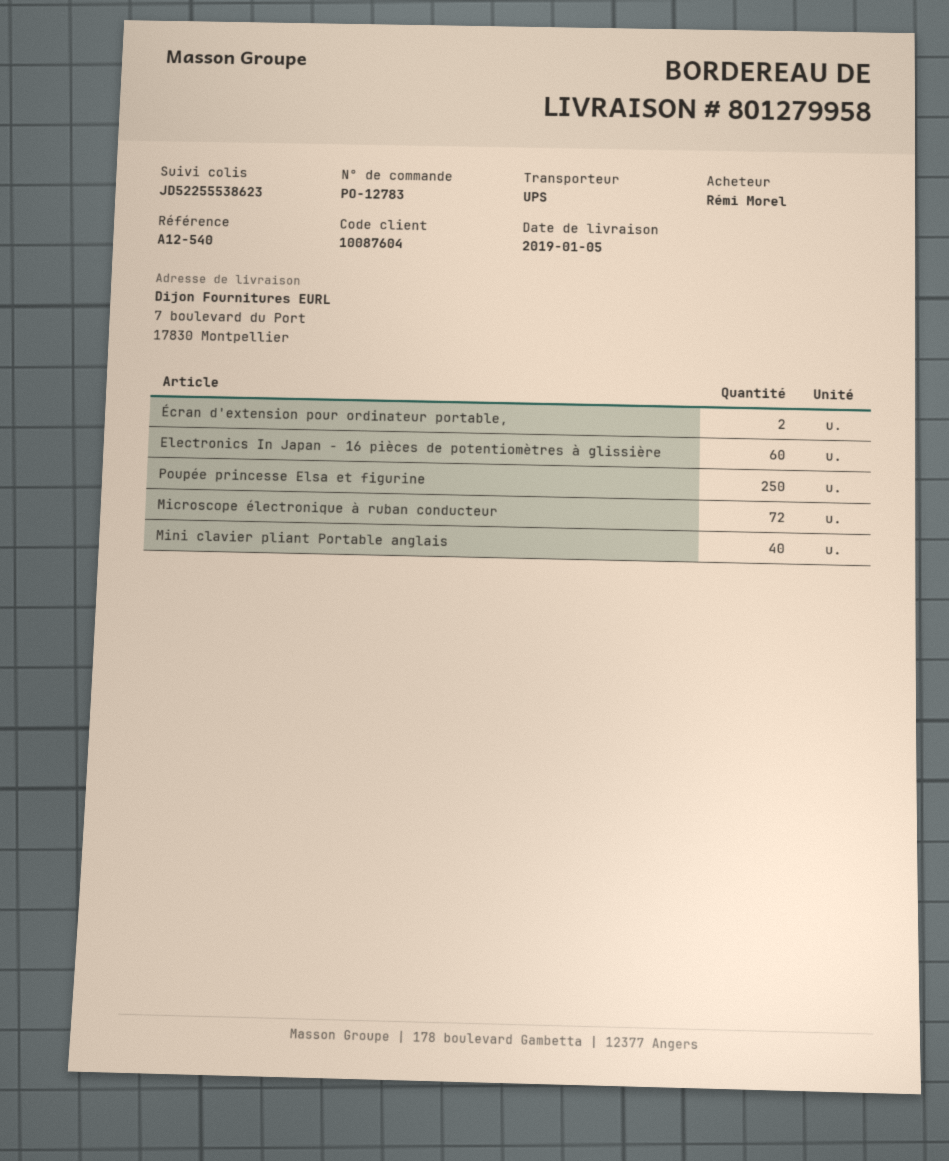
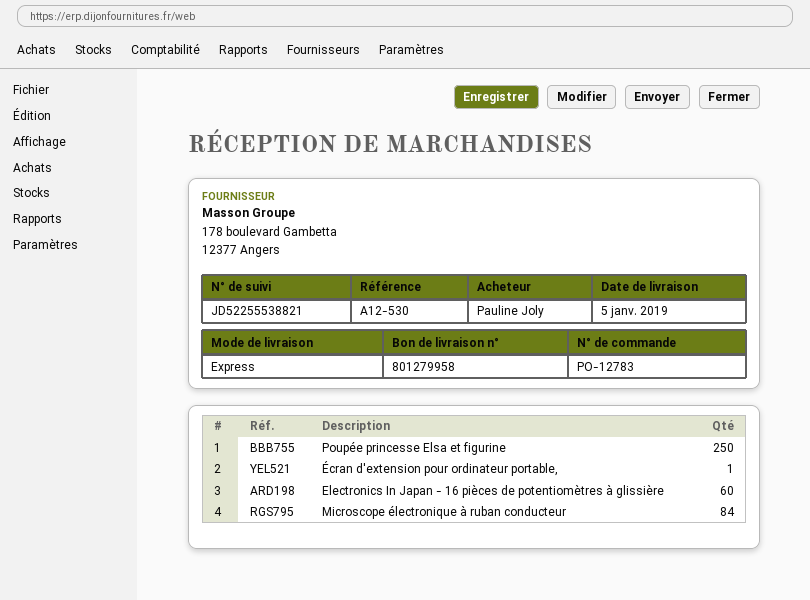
reference: A12-540 -> A12-530
ordered by: Rémi Morel -> Pauline Joly
shipping method: UPS -> express
tracking number: JD52255538623 -> JD52255538821
Écran d'extension pour ordinateur portable,: 2 -> 1
Microscope électronique à ruban conducteur: 72 -> 84
Mini clavier pliant Portable anglais: 40 -> none

